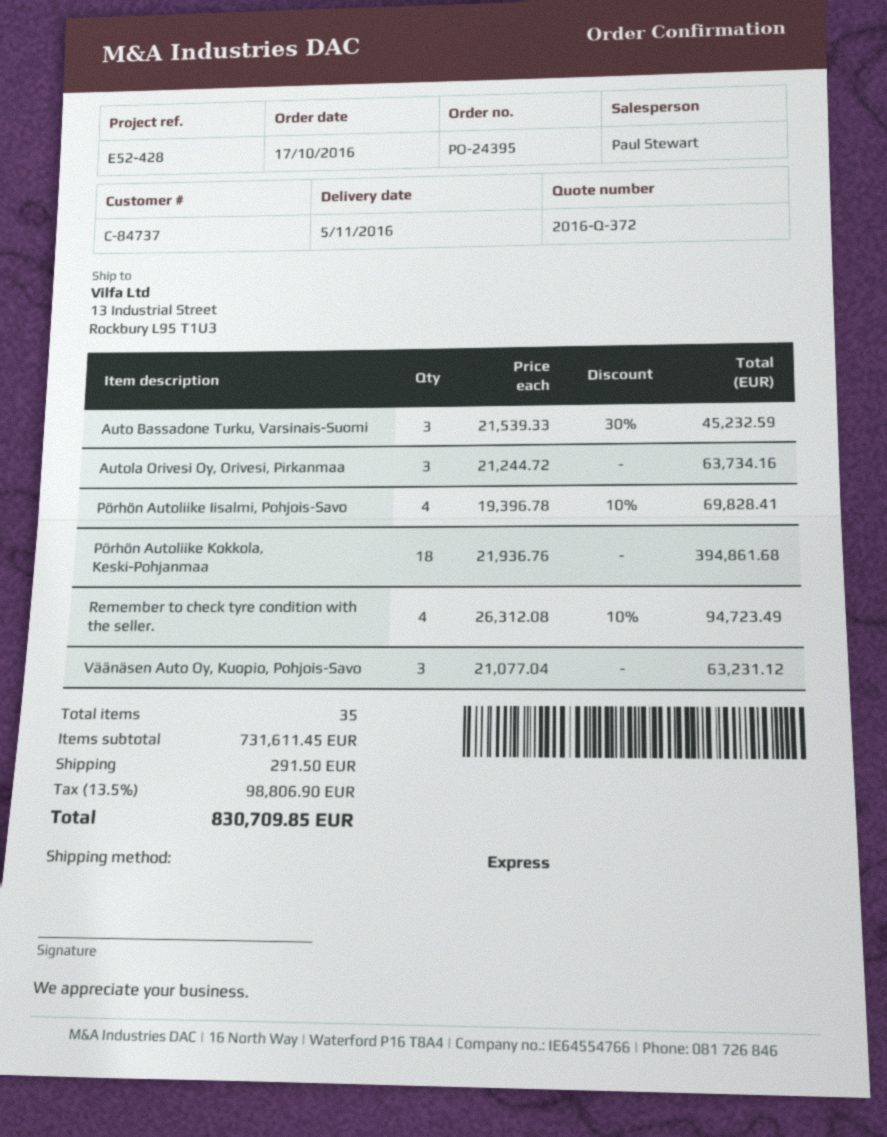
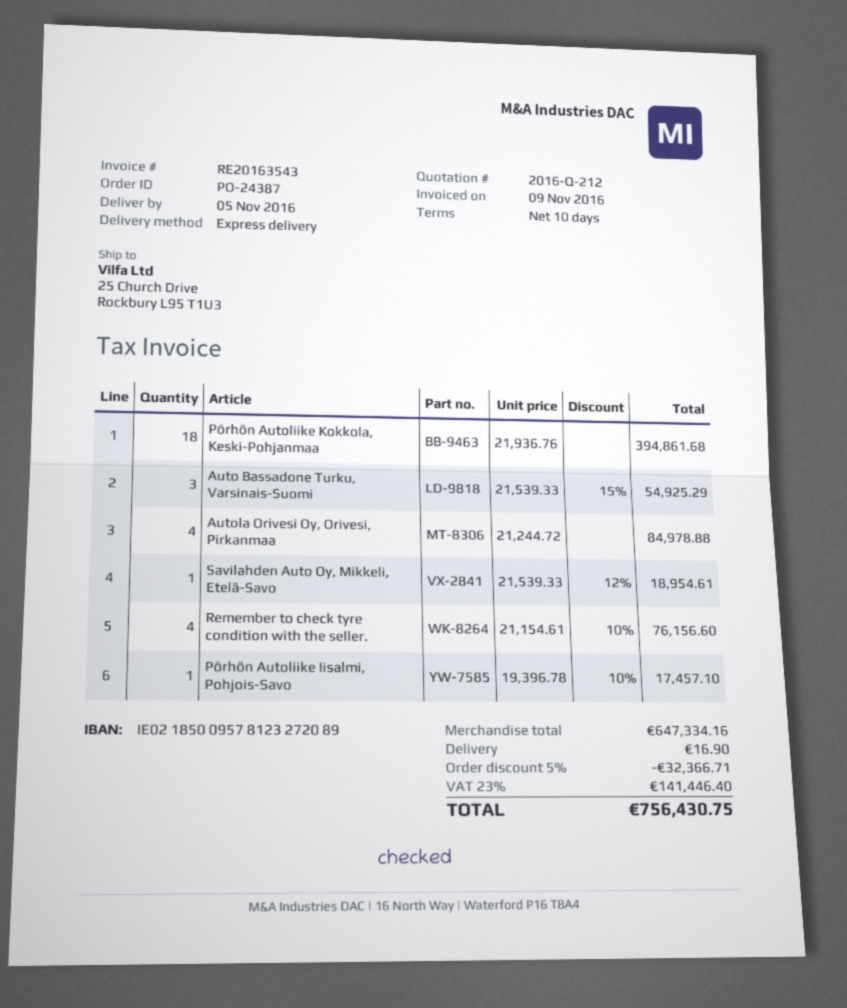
quote number: 2016-Q-372 -> 2016-Q-212
order number: PO-24395 -> PO-24387
ship to: 13 Industrial Street, Rockbury L95 T1U3 -> 25 Church Drive, Rockbury L95 T1U3
Auto Bassadone Turku, Varsinais-Suomi: 3 x 21539.33 - 30% = 45232.59 -> 3 x 21539.33 - 15% = 54925.29
Autola Orivesi Oy, Orivesi, Pirkanmaa: 3 x 21244.72 = 63734.16 -> 4 x 21244.72 = 84978.88
Pörhön Autoliike Iisalmi, Pohjois-Savo: 4 x 19396.78 - 10% = 69828.41 -> 1 x 19396.78 - 10% = 17457.10
Remember to check tyre condition with the seller.: 4 x 26312.08 - 10% = 94723.49 -> 4 x 21154.61 - 10% = 76156.60
Väänäsen Auto Oy, Kuopio, Pohjois-Savo: 3 x 21077.04 = 63231.12 -> none
Savilahden Auto Oy, Mikkeli, Etelä-Savo: none -> 1 x 21539.33 - 12% = 18954.61
subtotal: 731611.45 -> 647334.16
discount: none -> 5% = 32366.71
shipping: 291.50 -> 16.90
tax: 13.5% = 98806.90 -> 23% = 141446.40
total: 830709.85 -> 756430.75

